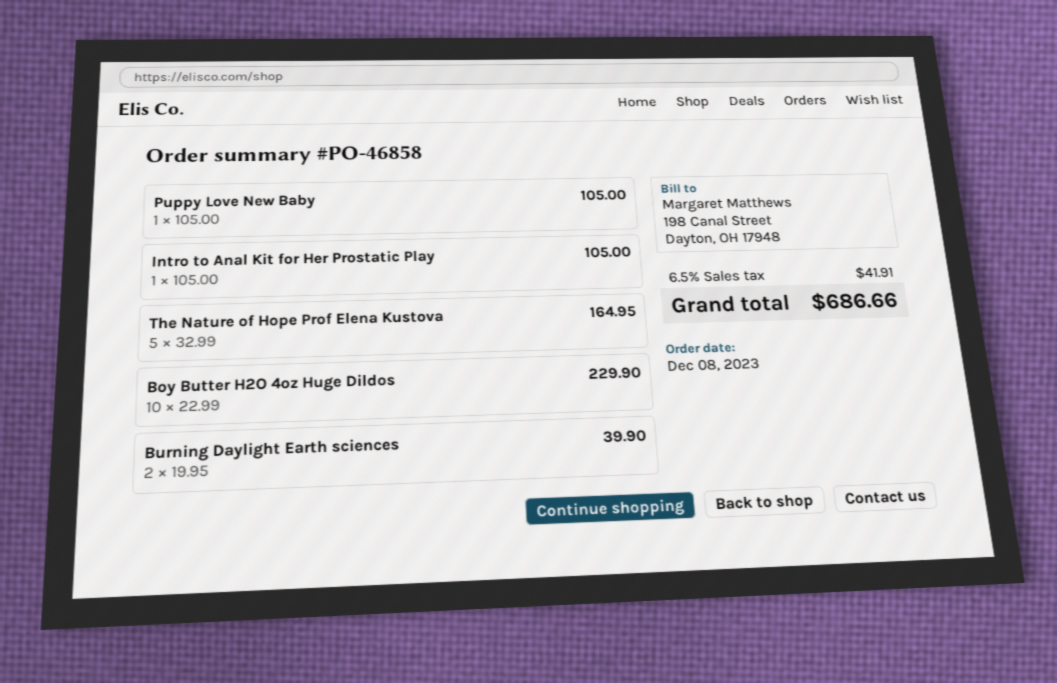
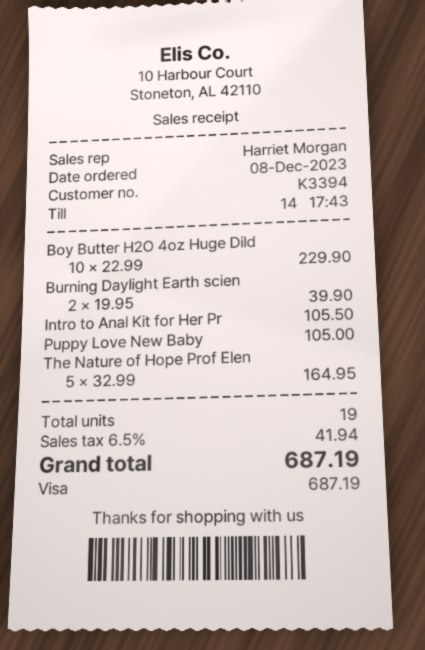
Intro to Anal Kit for Her Prostatic Play: 1 x 105.00 = 105.00 -> 1 x 105.50 = 105.50
tax: 6.5% = 41.91 -> 6.5% = 41.94
total: 686.66 -> 687.19

